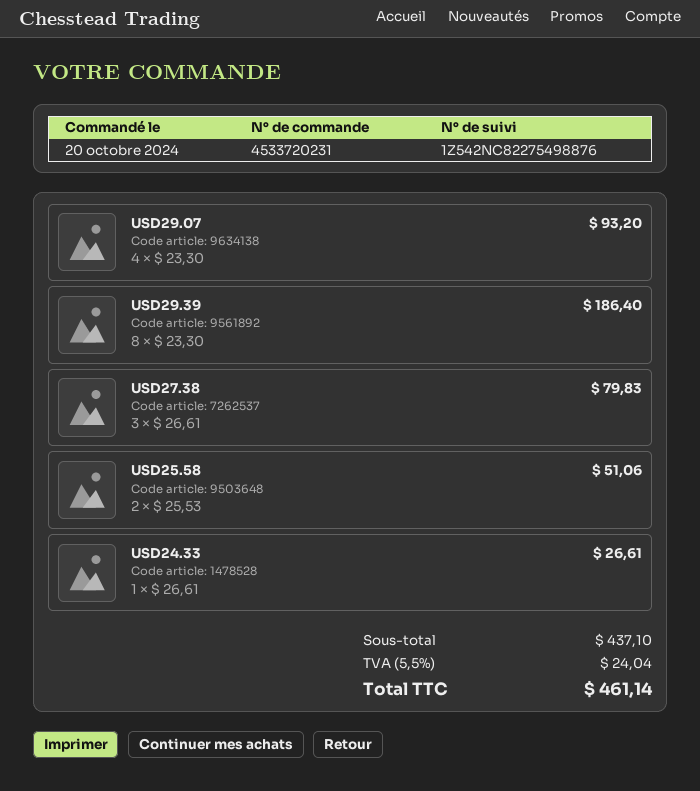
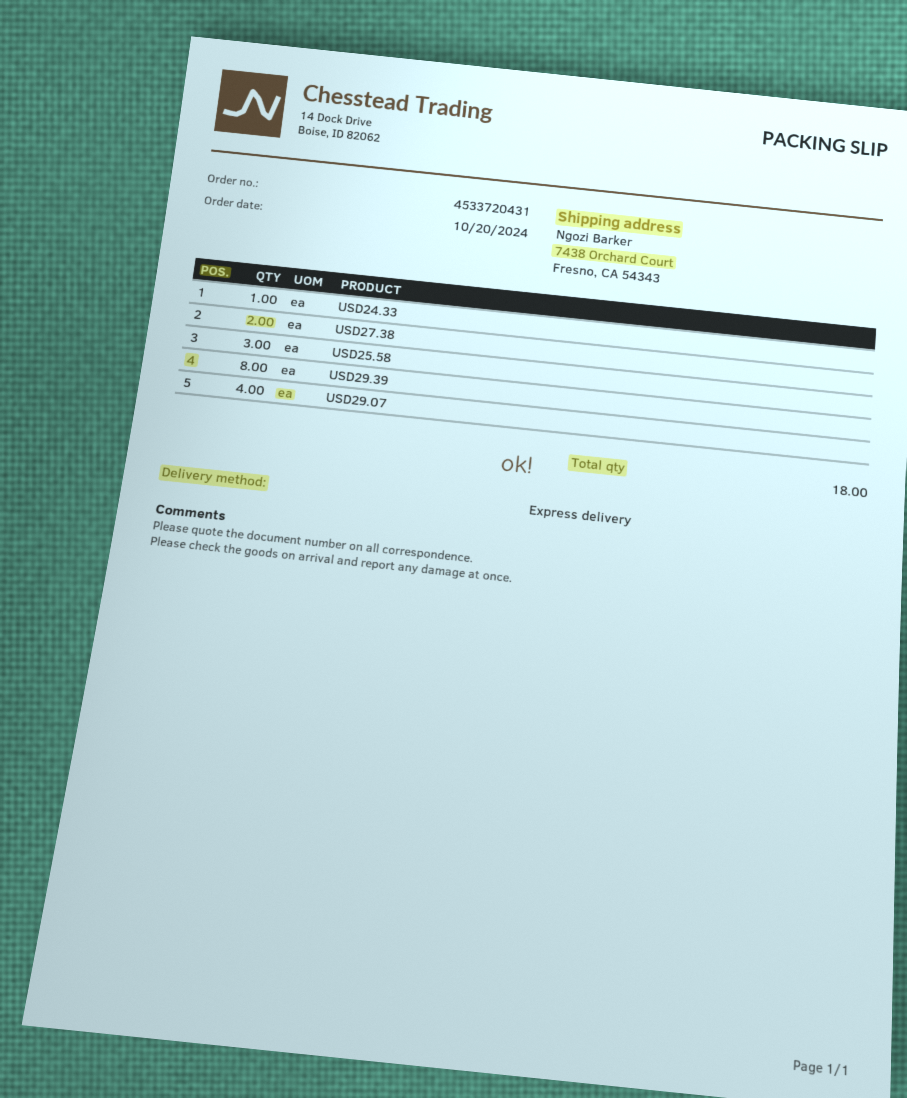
order number: 4533720231 -> 4533720431
USD27.38: 3 -> 2
USD25.58: 2 -> 3

